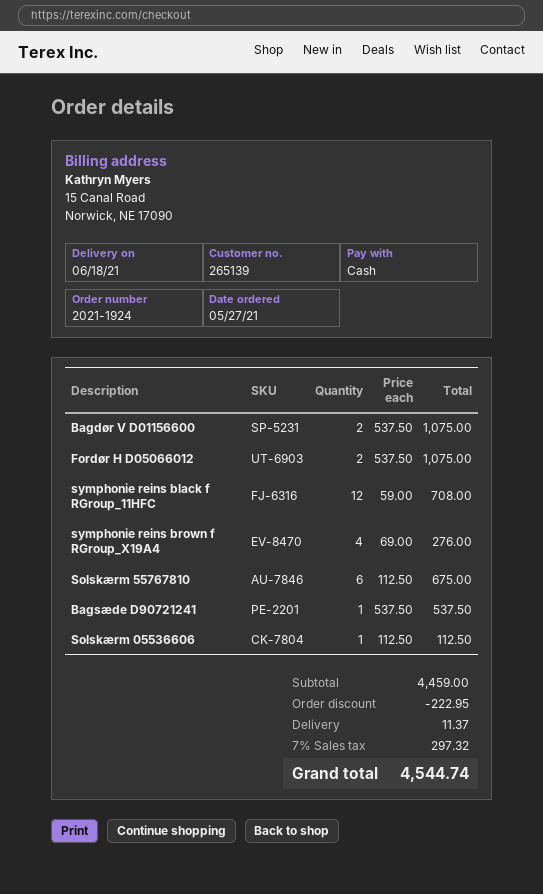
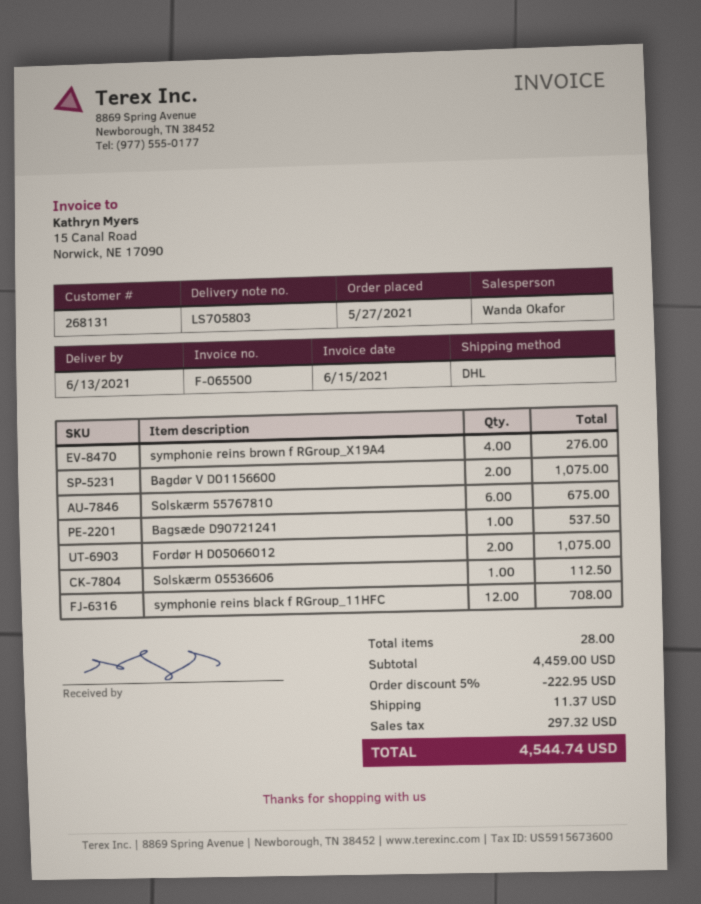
delivery date: 2021-06-18 -> 2021-06-13
customer number: 265139 -> 268131

